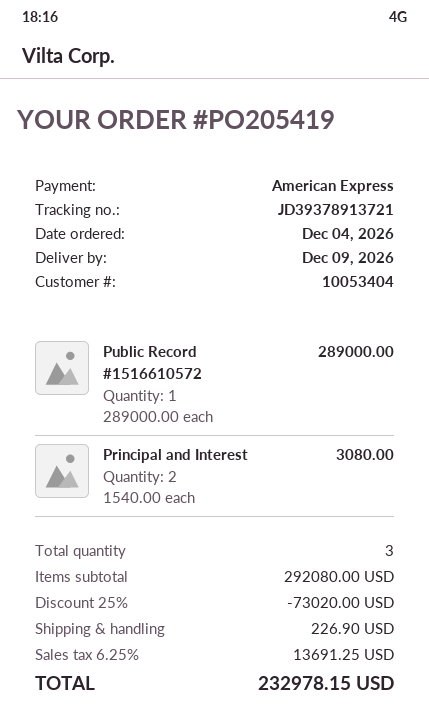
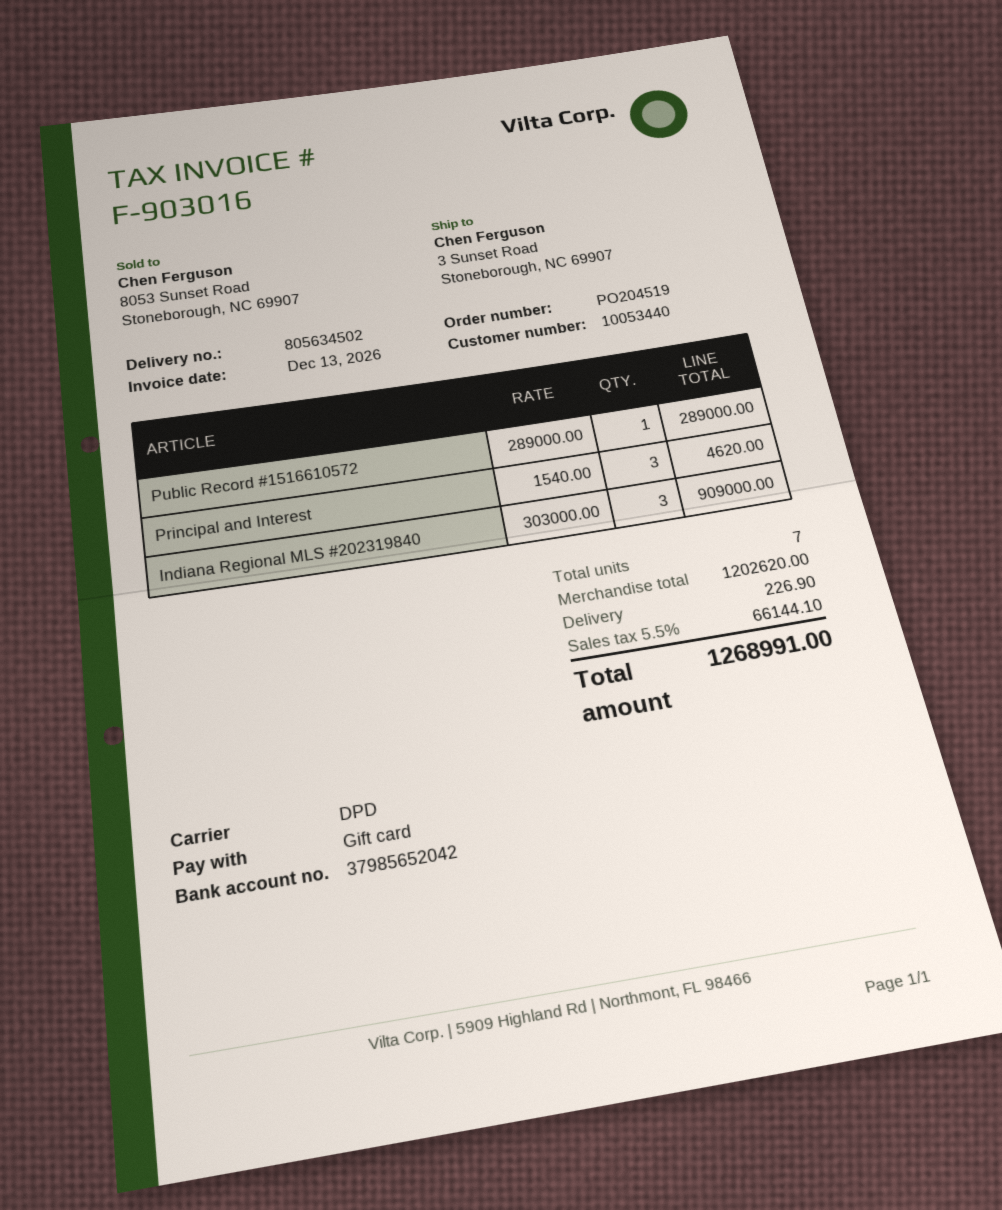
order number: PO205419 -> PO204519
customer number: 10053404 -> 10053440
payment method: American Express -> gift card
Principal and Interest: 2 x 1540.00 = 3080.00 -> 3 x 1540.00 = 4620.00
Indiana Regional MLS #202319840: none -> 3 x 303000.00 = 909000.00
total quantity: 3 -> 7
subtotal: 292080.00 -> 1202620.00
discount: 25% = 73020.00 -> none
tax: 6.25% = 13691.25 -> 5.5% = 66144.10
total: 232978.15 -> 1268991.00

